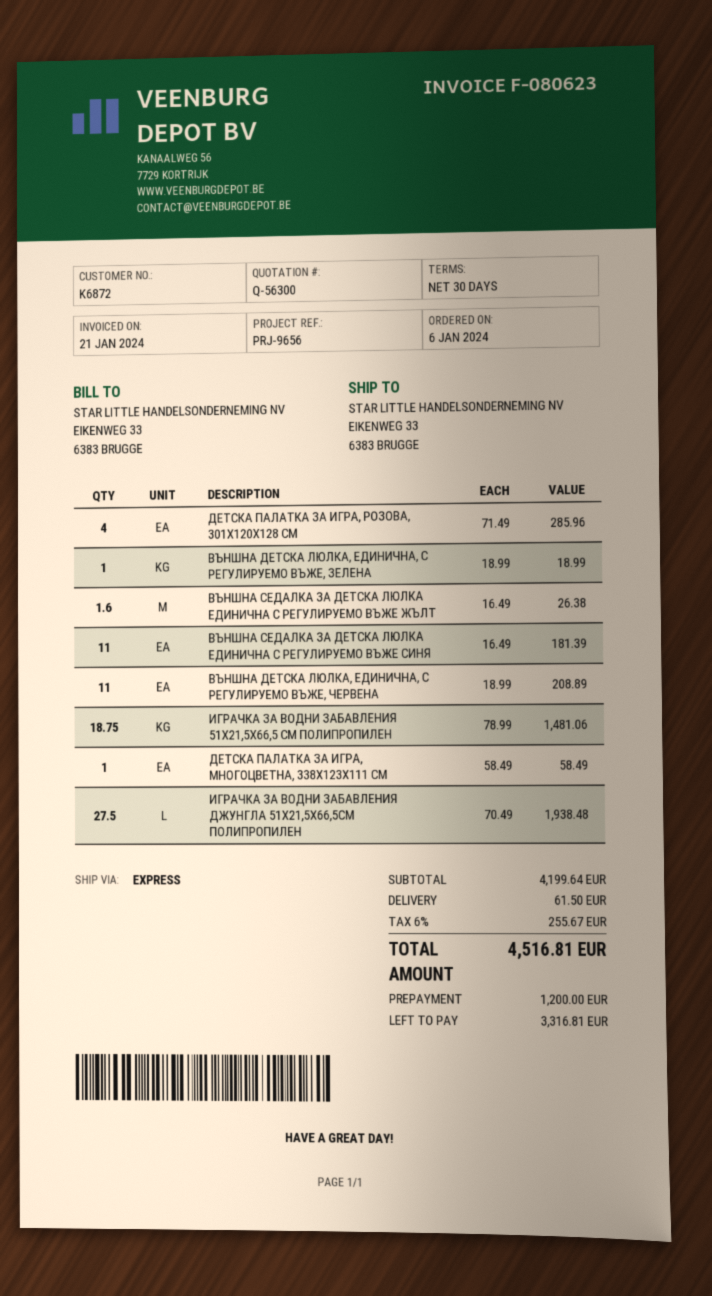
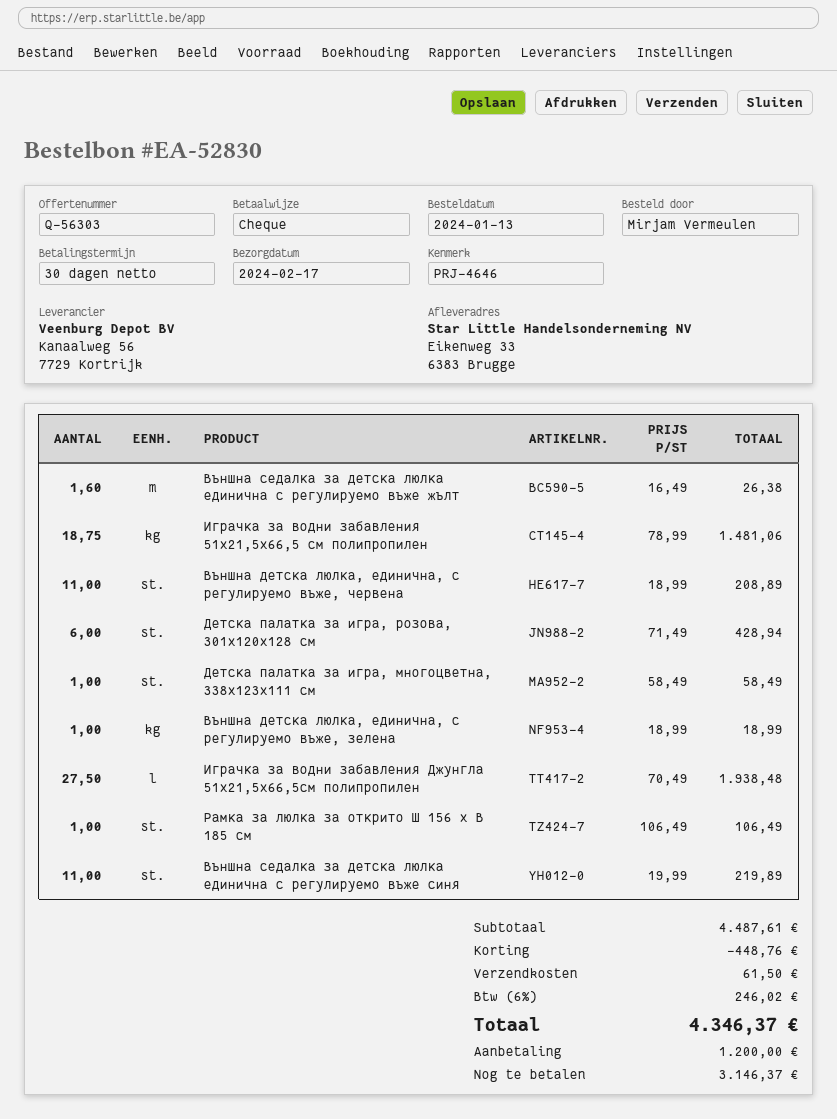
quote number: Q-56300 -> Q-56303
order date: 2024-01-06 -> 2024-01-13
reference: PRJ-9656 -> PRJ-4646
ДЕТСКА ПАЛАТКА ЗА ИГРА, РОЗОВА, 301X120X128 СМ: 4 x 71.49 = 285.96 -> 6 x 71.49 = 428.94
ВЪНШНА СЕДАЛКА ЗА ДЕТСКА ЛЮЛКА ЕДИНИЧНА С РЕГУЛИРУЕМО ВЪЖЕ СИНЯ: 11 x 16.49 = 181.39 -> 11 x 19.99 = 219.89
Рамка за люлка за открито Ш 156 x В 185 см: none -> 1 x 106.49 = 106.49
subtotal: 4199.64 -> 4487.61
discount: none -> 448.76
tax: 6% = 255.67 -> 6% = 246.02
total: 4516.81 -> 4346.37
balance: 3316.81 -> 3146.37

